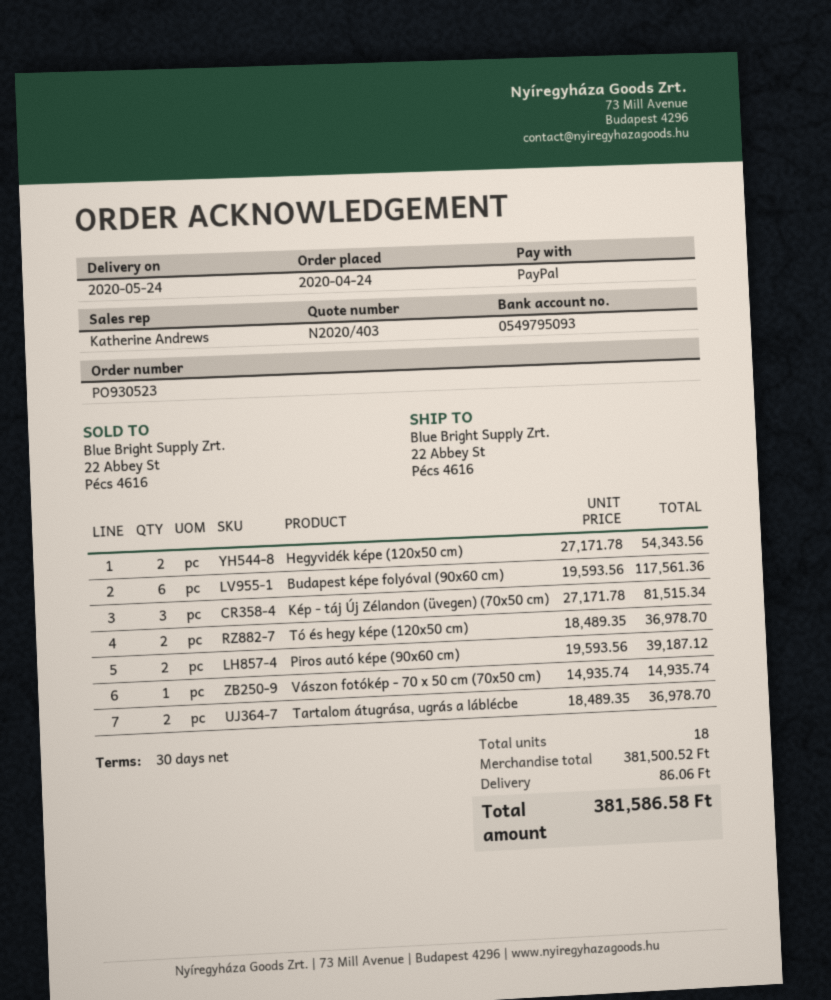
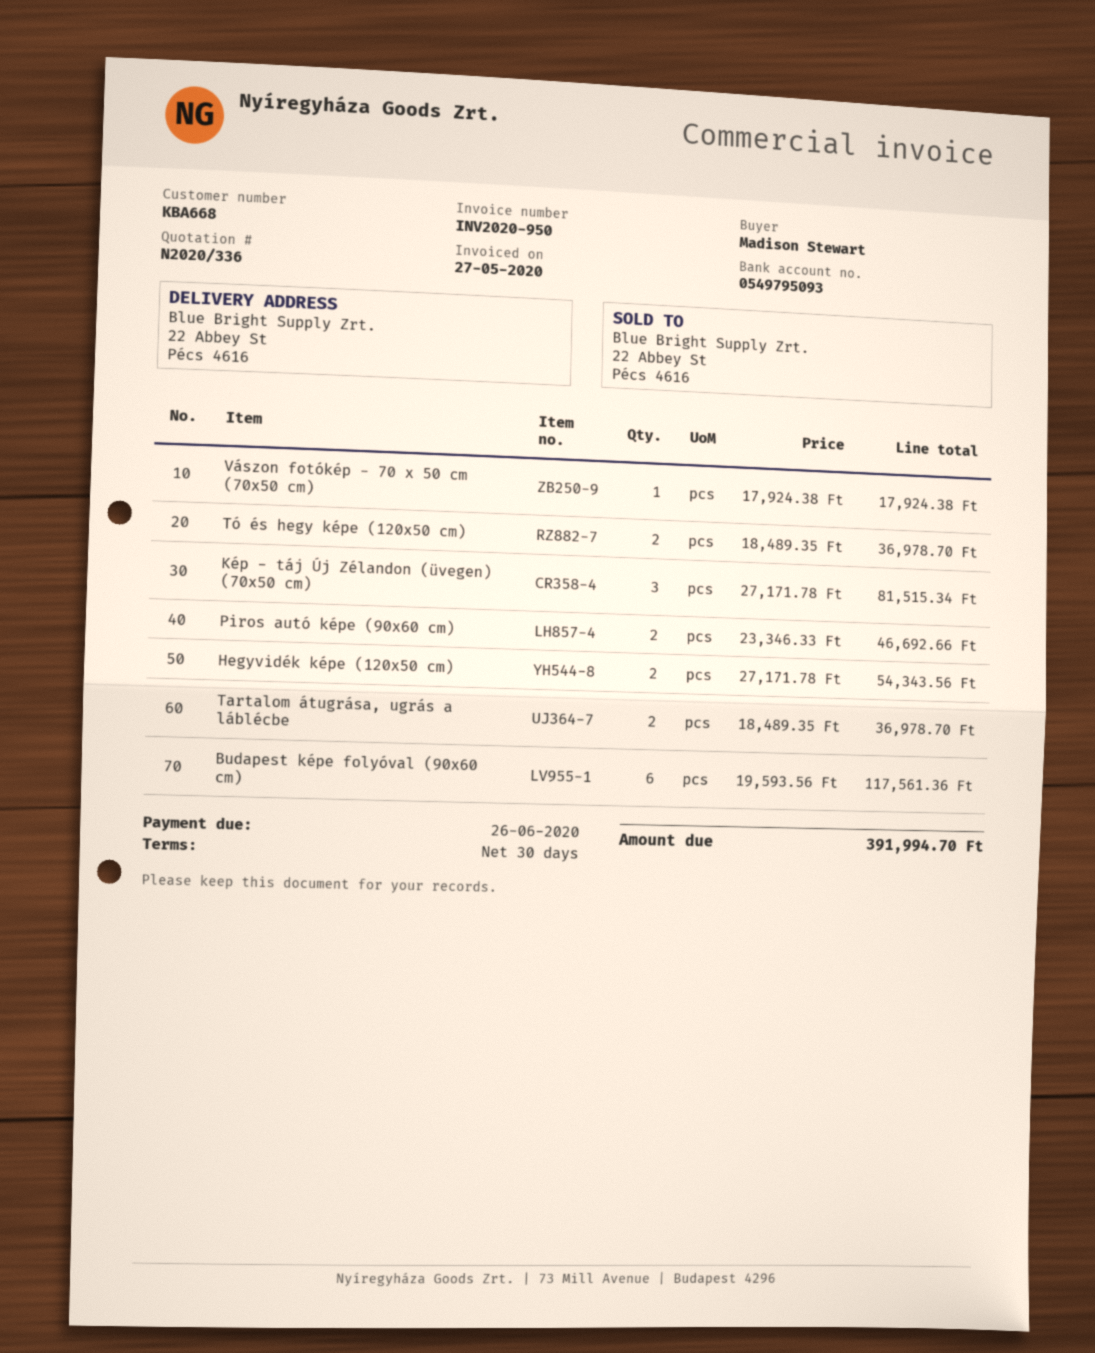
quote number: N2020/403 -> N2020/336
Piros autó képe (90x60 cm): 2 x 19593.56 = 39187.12 -> 2 x 23346.33 = 46692.66
Vászon fotókép - 70 x 50 cm (70x50 cm): 1 x 14935.74 = 14935.74 -> 1 x 17924.38 = 17924.38
shipping: 86.06 -> none
total: 381586.58 -> 391994.70

